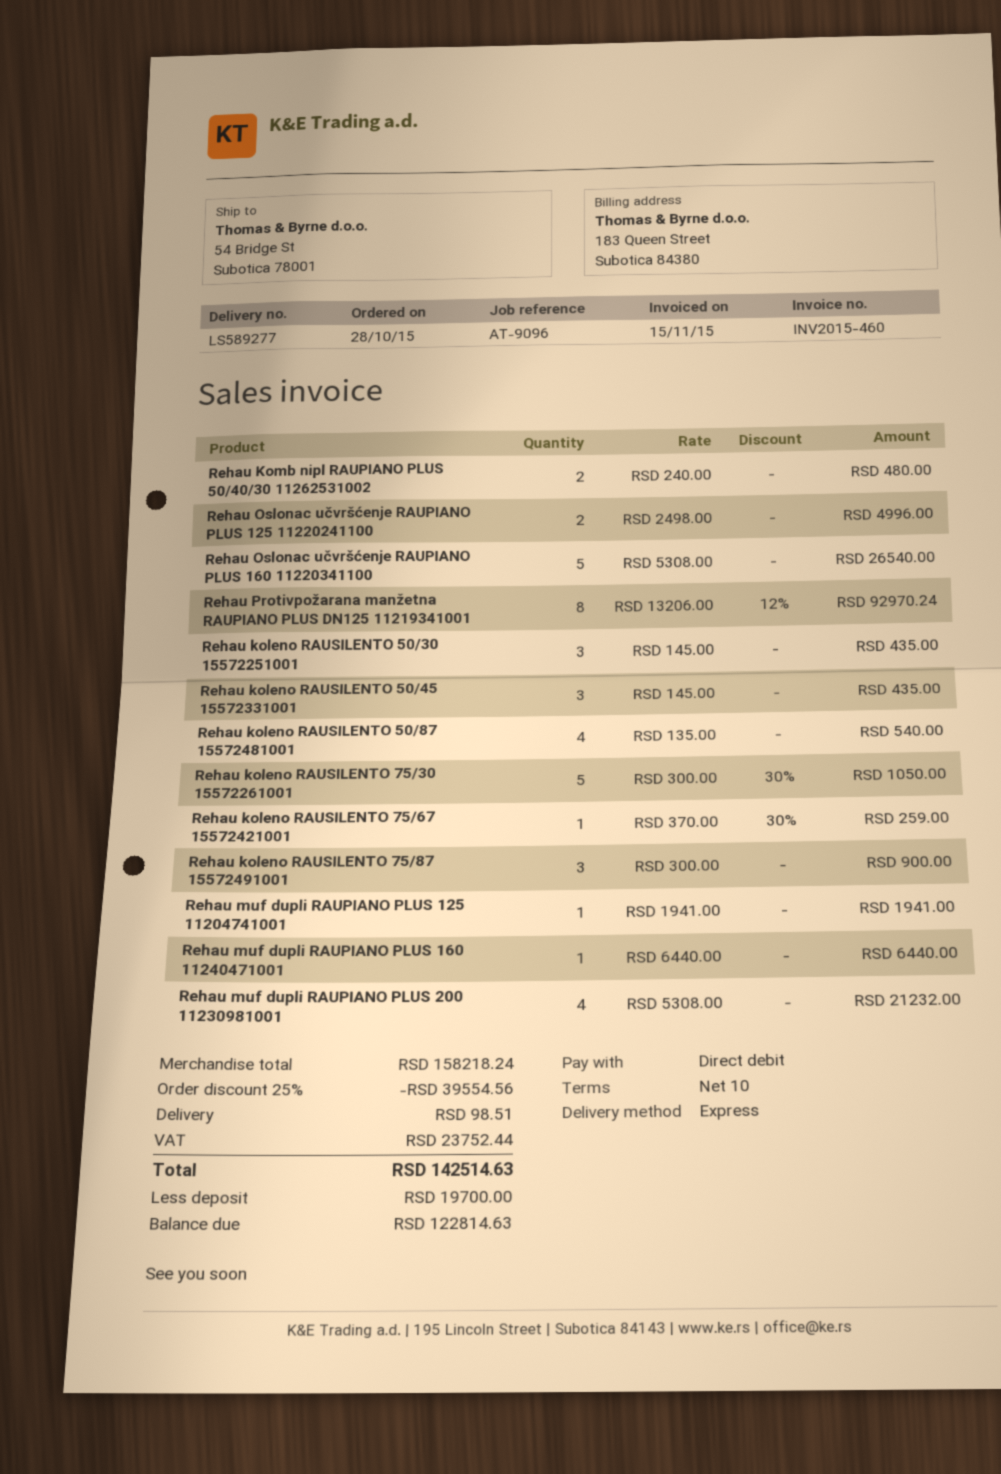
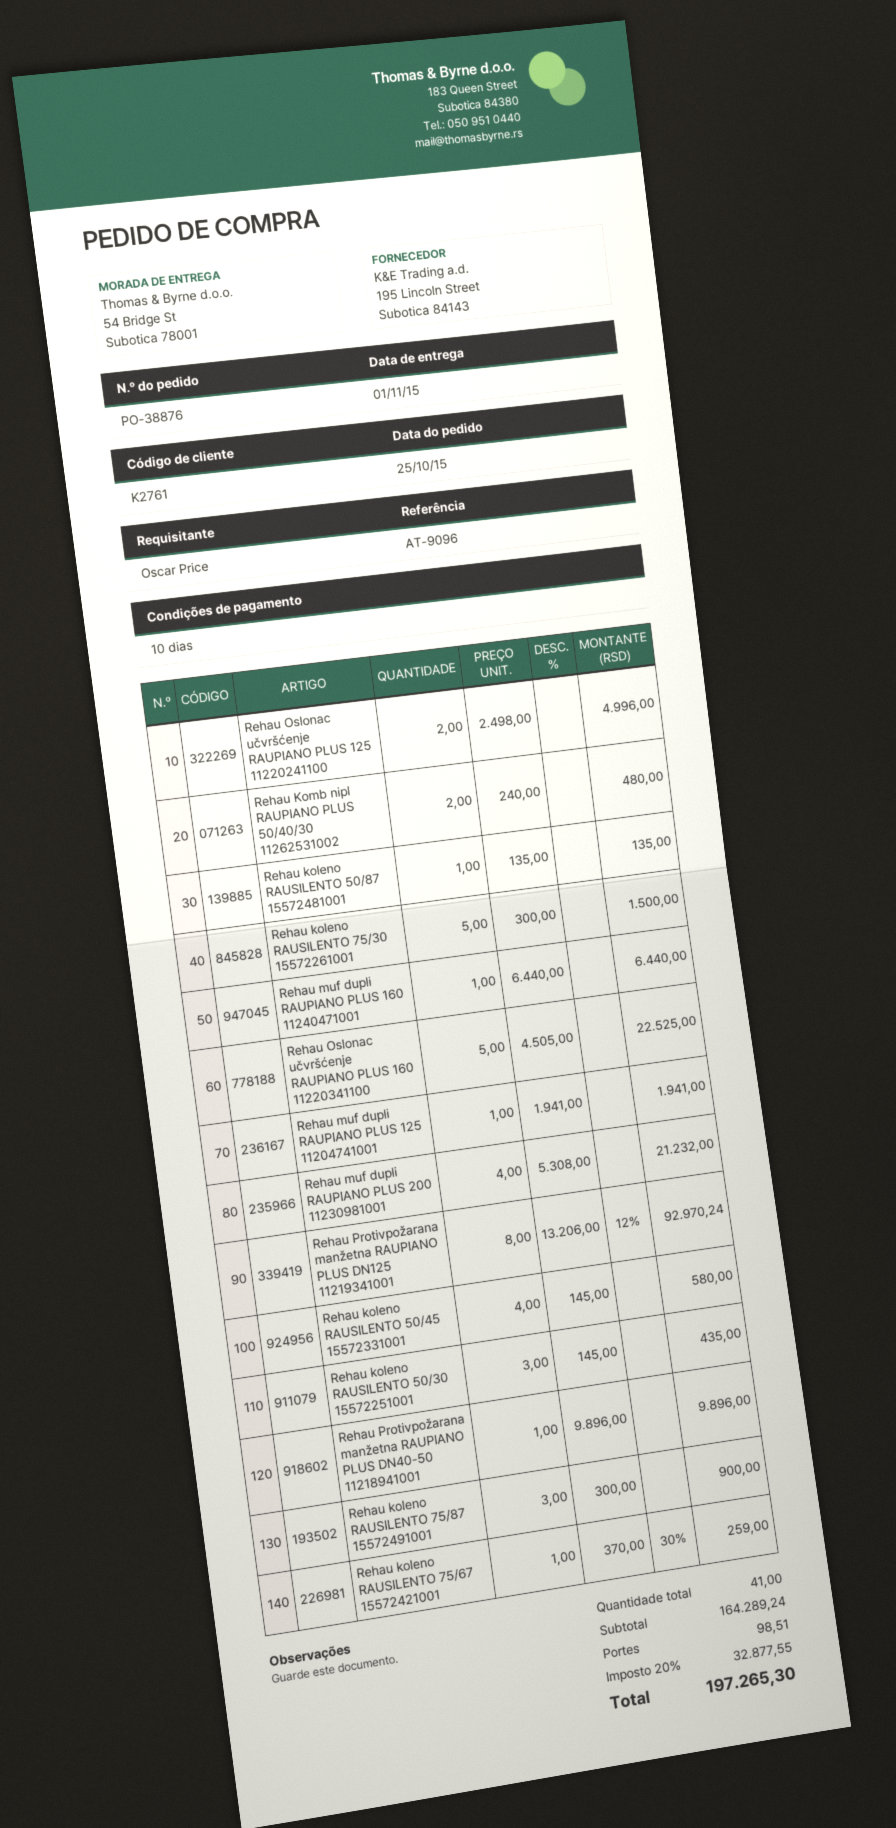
order date: 2015-10-28 -> 2015-10-25
Rehau Oslonac učvršćenje RAUPIANO PLUS 160 11220341100: 5 x 5308.00 = 26540.00 -> 5 x 4505.00 = 22525.00
Rehau koleno RAUSILENTO 50/45 15572331001: 3 x 145.00 = 435.00 -> 4 x 145.00 = 580.00
Rehau koleno RAUSILENTO 50/87 15572481001: 4 x 135.00 = 540.00 -> 1 x 135.00 = 135.00
Rehau koleno RAUSILENTO 75/30 15572261001: 5 x 300.00 - 30% = 1050.00 -> 5 x 300.00 = 1500.00
Rehau Protivpožarana manžetna RAUPIANO PLUS DN40-50 11218941001: none -> 1 x 9896.00 = 9896.00
subtotal: 158218.24 -> 164289.24
discount: 25% = 39554.56 -> none
tax: 23752.44 -> 32877.55
total: 142514.63 -> 197265.30

